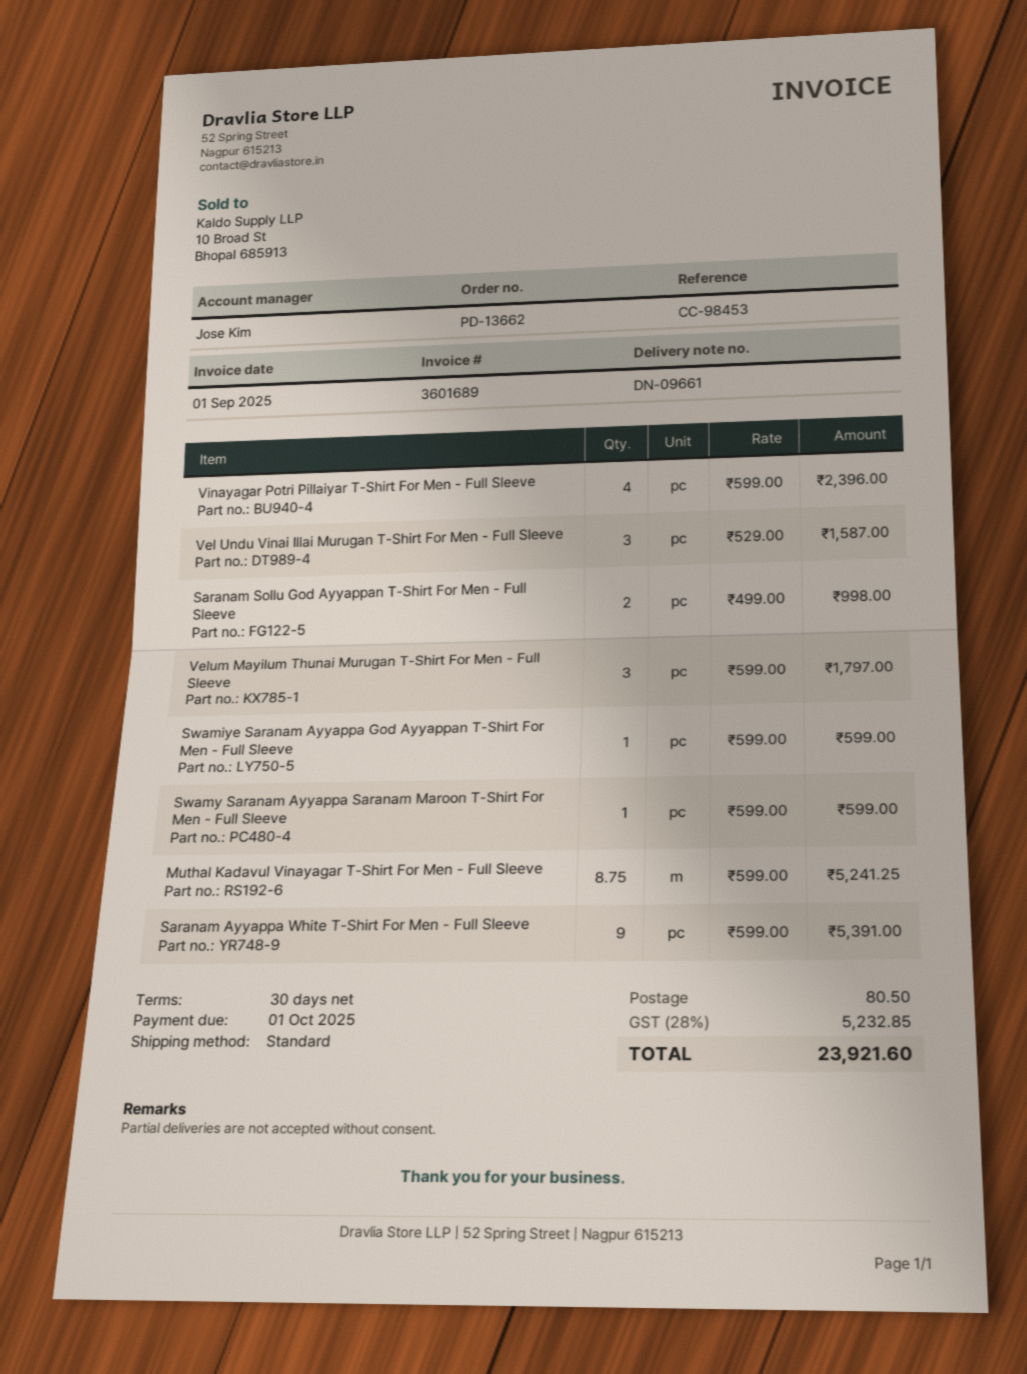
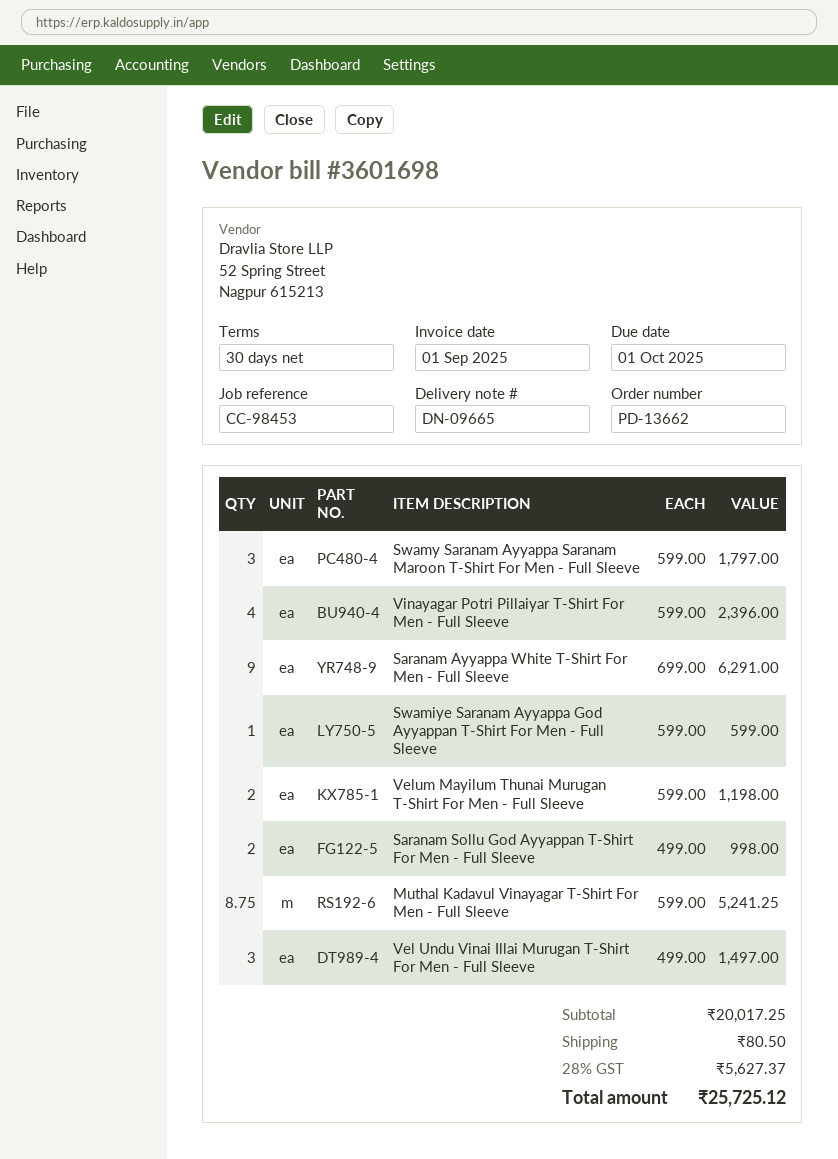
delivery note number: DN-09661 -> DN-09665
invoice number: 3601689 -> 3601698
Vel Undu Vinai Illai Murugan T-Shirt For Men - Full Sleeve: 3 x 529.00 = 1587.00 -> 3 x 499.00 = 1497.00
Velum Mayilum Thunai Murugan T-Shirt For Men - Full Sleeve: 3 x 599.00 = 1797.00 -> 2 x 599.00 = 1198.00
Swamy Saranam Ayyappa Saranam Maroon T-Shirt For Men - Full Sleeve: 1 x 599.00 = 599.00 -> 3 x 599.00 = 1797.00
Saranam Ayyappa White T-Shirt For Men - Full Sleeve: 9 x 599.00 = 5391.00 -> 9 x 699.00 = 6291.00
tax: 28% = 5232.85 -> 28% = 5627.37
total: 23921.60 -> 25725.12

